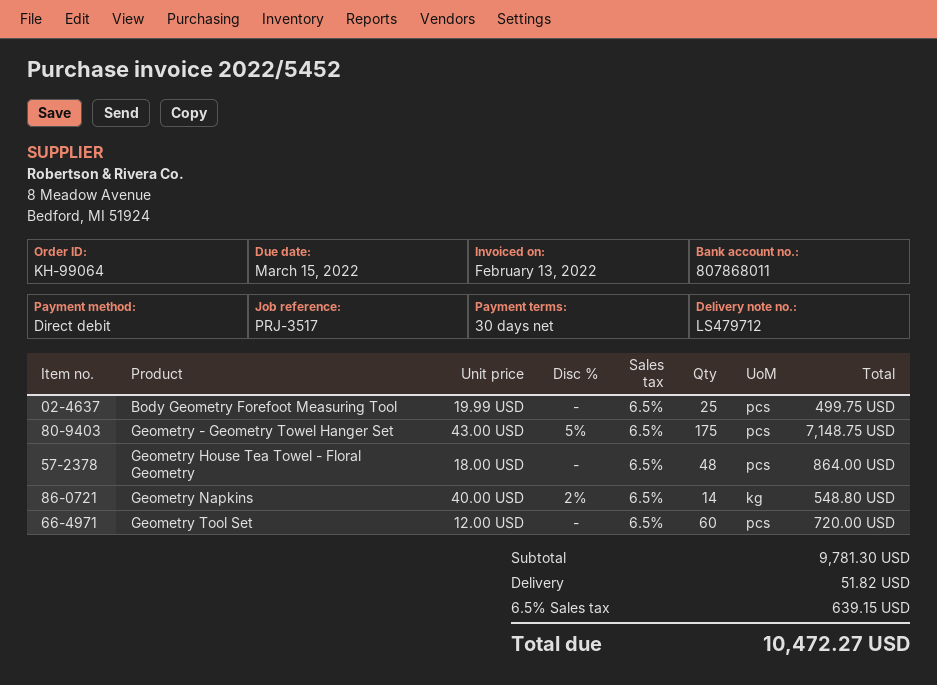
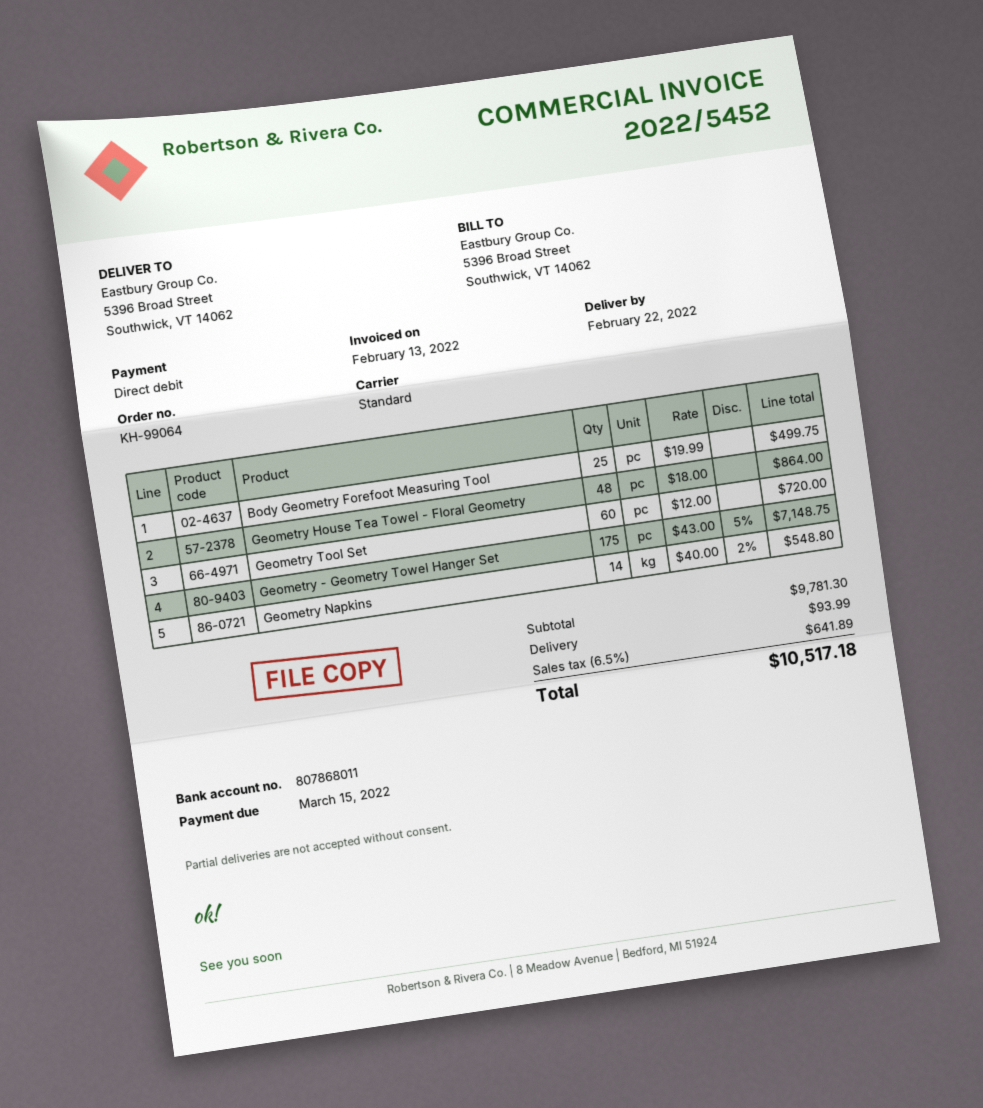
shipping: 51.82 -> 93.99
tax: 6.5% = 639.15 -> 6.5% = 641.89
total: 10472.27 -> 10517.18

